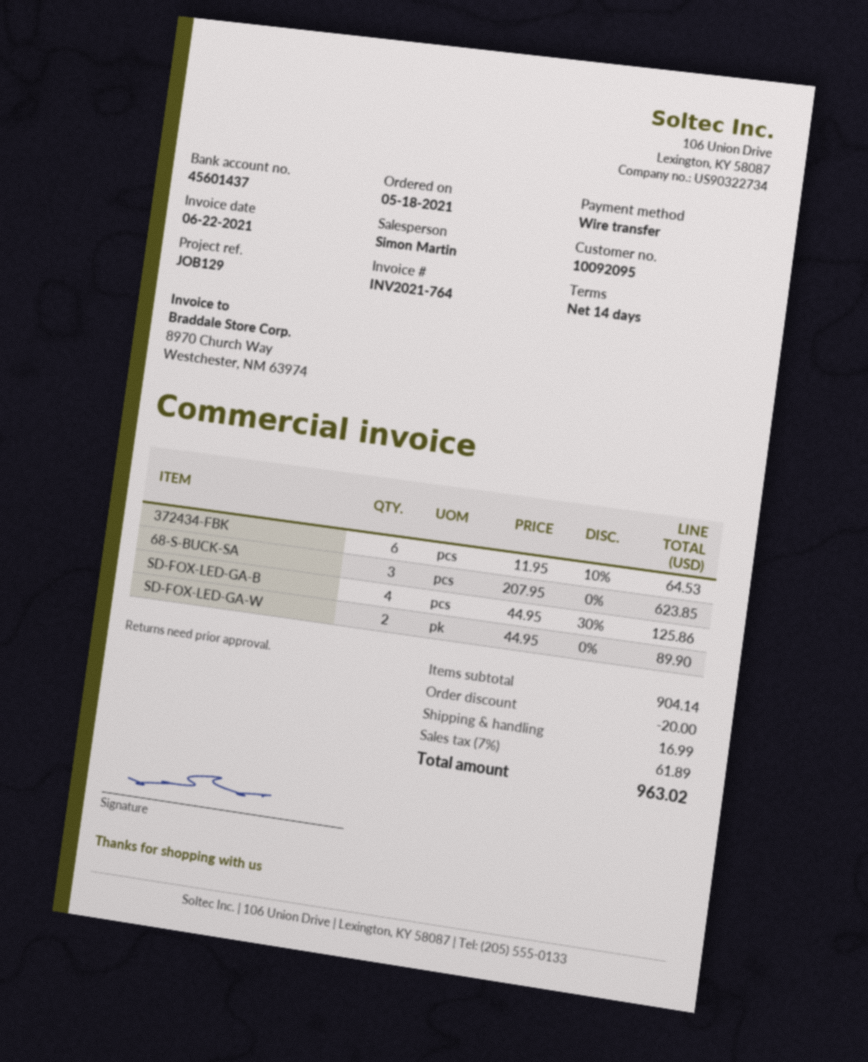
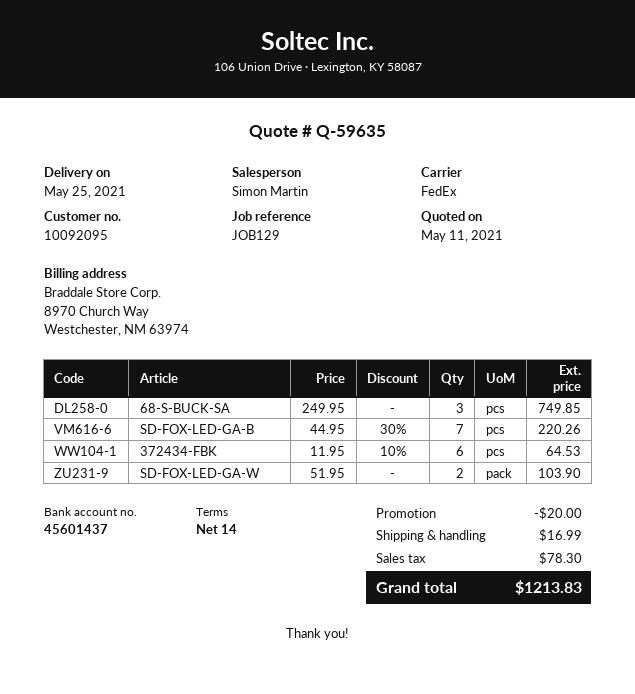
68-S-BUCK-SA: 3 x 207.95 = 623.85 -> 3 x 249.95 = 749.85
SD-FOX-LED-GA-B: 4 x 44.95 - 30% = 125.86 -> 7 x 44.95 - 30% = 220.26
SD-FOX-LED-GA-W: 2 x 44.95 = 89.90 -> 2 x 51.95 = 103.90
tax: 61.89 -> 78.30
total: 963.02 -> 1213.83

